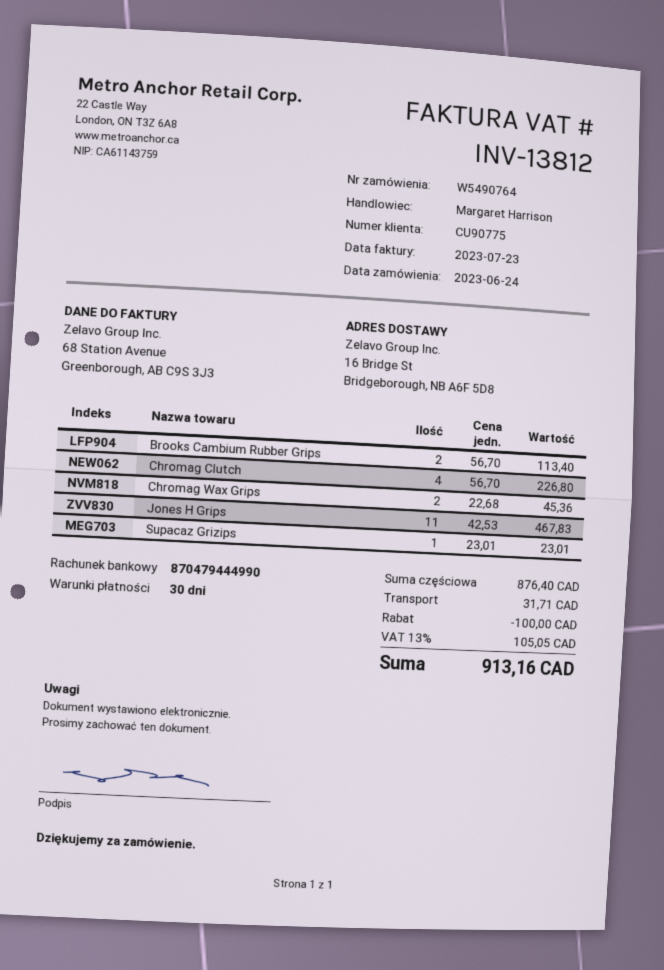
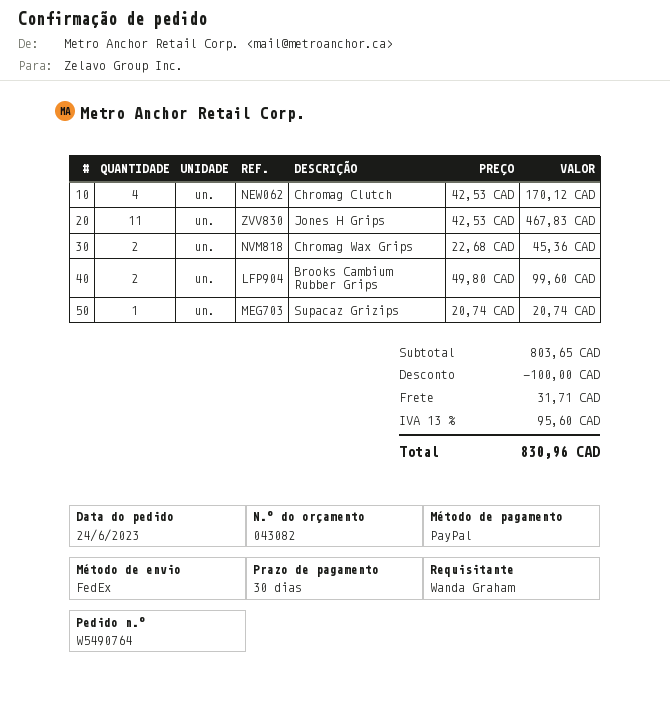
Brooks Cambium Rubber Grips: 2 x 56.70 = 113.40 -> 2 x 49.80 = 99.60
Chromag Clutch: 4 x 56.70 = 226.80 -> 4 x 42.53 = 170.12
Supacaz Grizips: 1 x 23.01 = 23.01 -> 1 x 20.74 = 20.74
subtotal: 876.40 -> 803.65
tax: 13% = 105.05 -> 13% = 95.60
total: 913.16 -> 830.96

